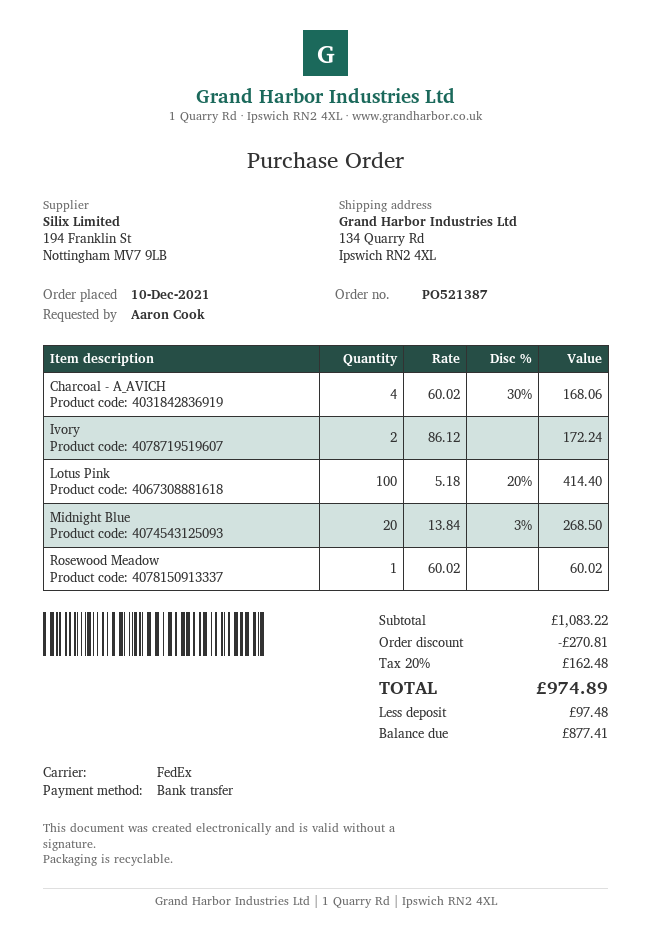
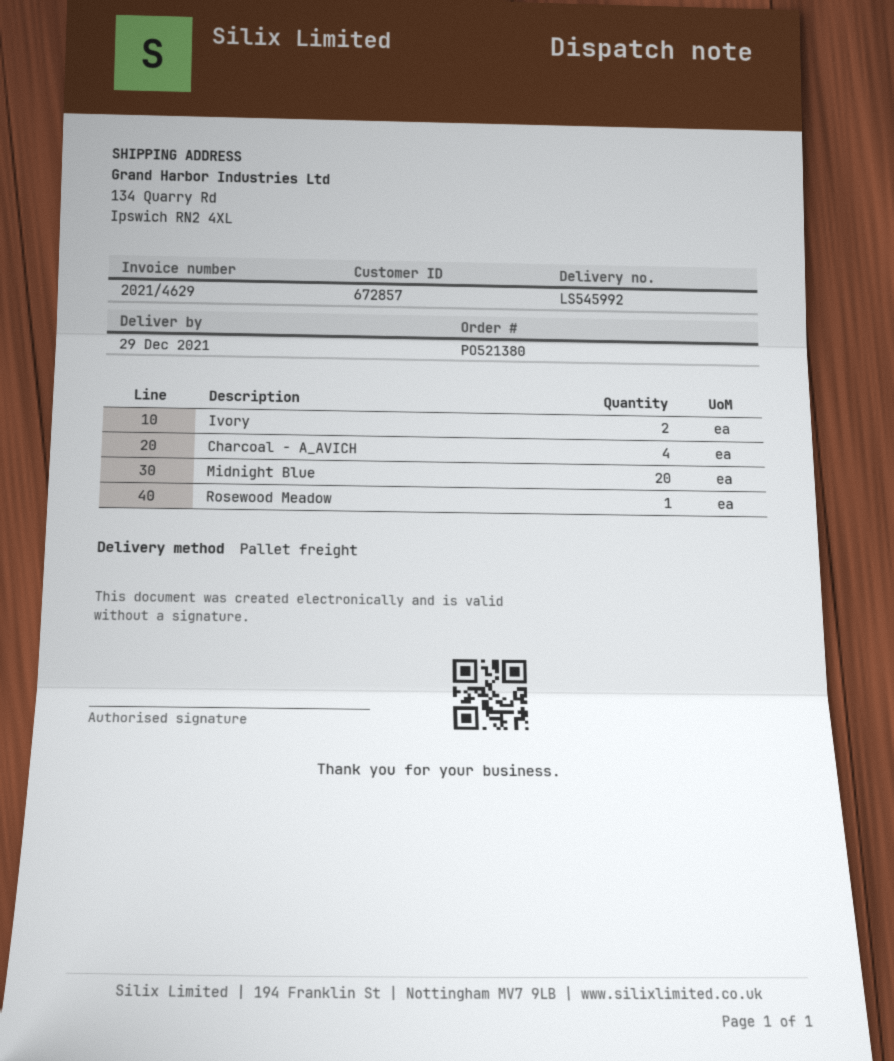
order number: PO521387 -> PO521380
shipping method: FedEx -> pallet freight
Lotus Pink: 100 -> none

